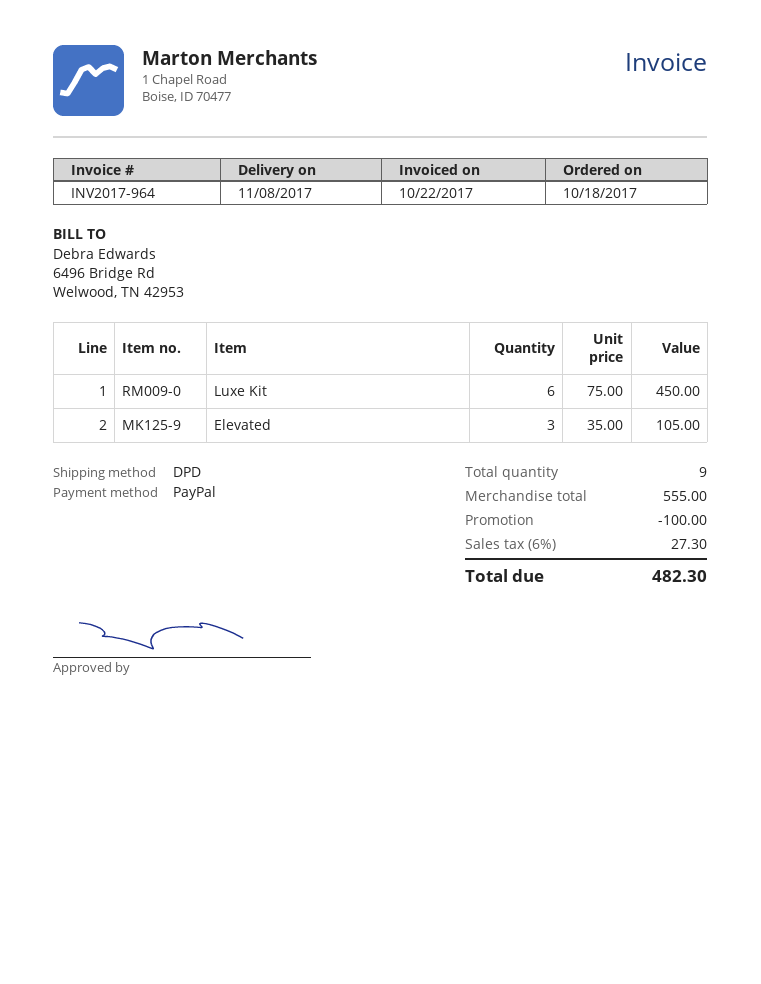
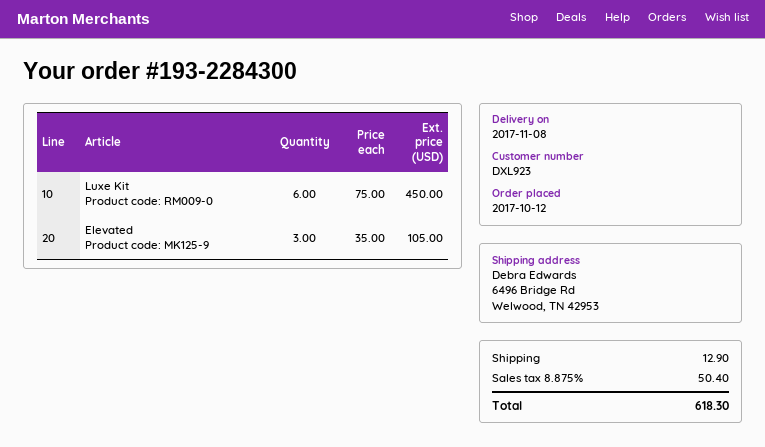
order date: 2017-10-18 -> 2017-10-12
discount: 100.00 -> none
shipping: none -> 12.90
tax: 6% = 27.30 -> 8.875% = 50.40
total: 482.30 -> 618.30

